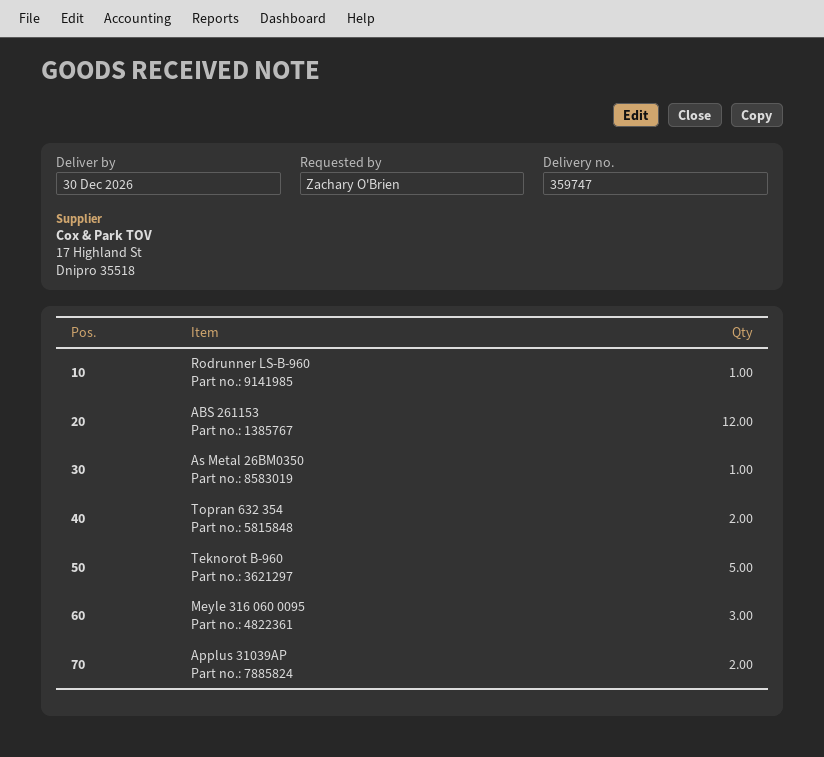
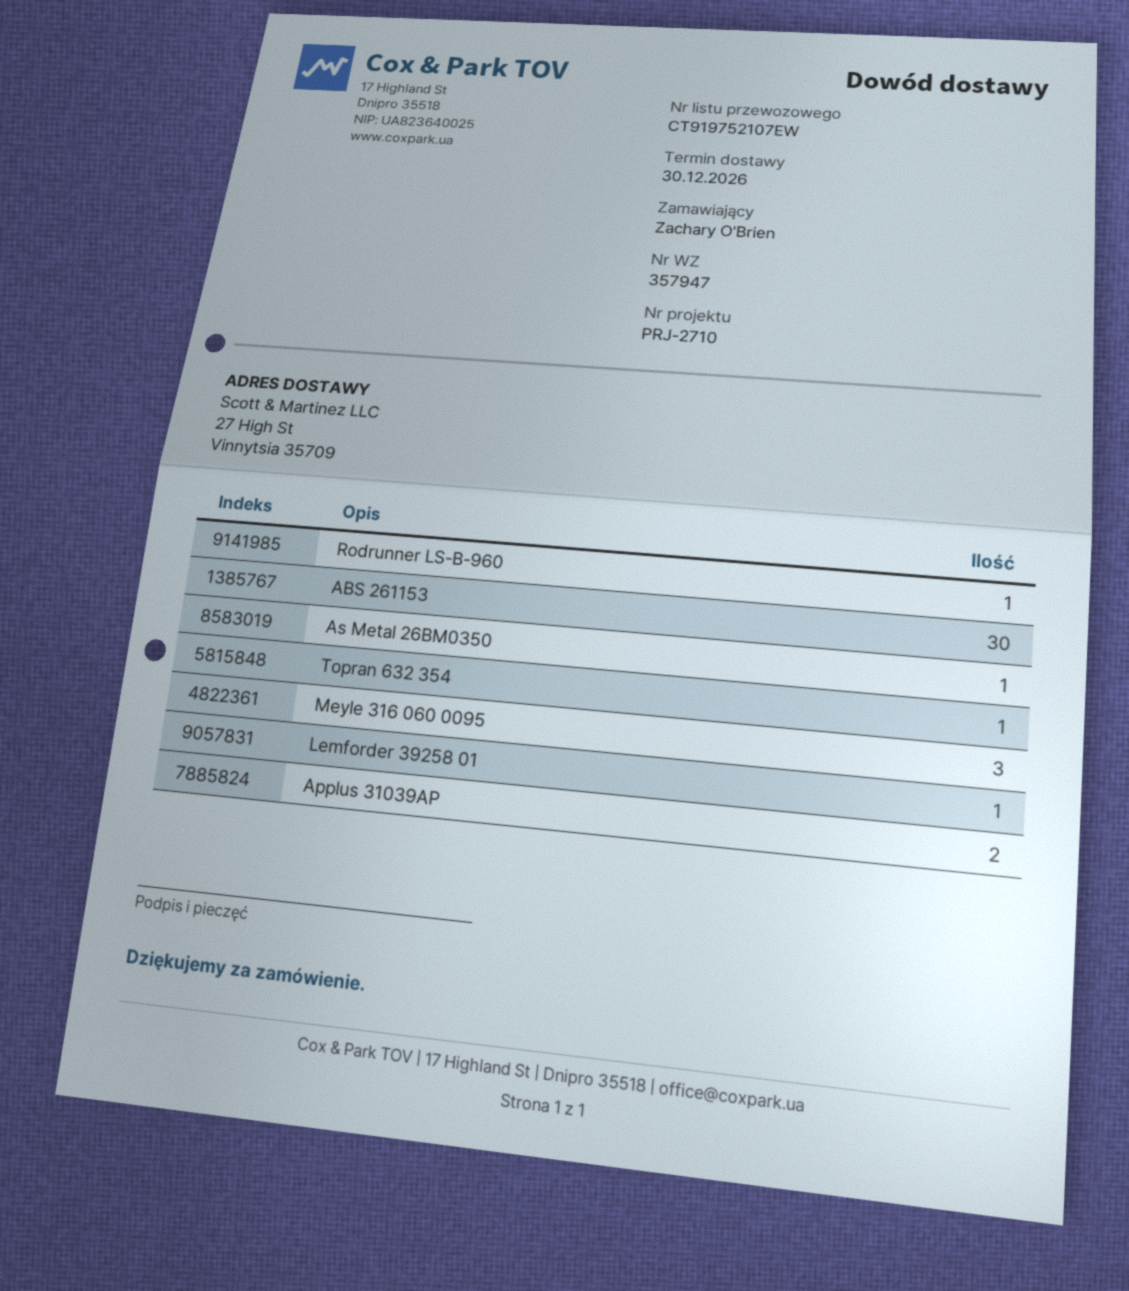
delivery note number: 359747 -> 357947
ABS 261153: 12 -> 30
Topran 632 354: 2 -> 1
Teknorot B-960: 5 -> none
Lemforder 39258 01: none -> 1

